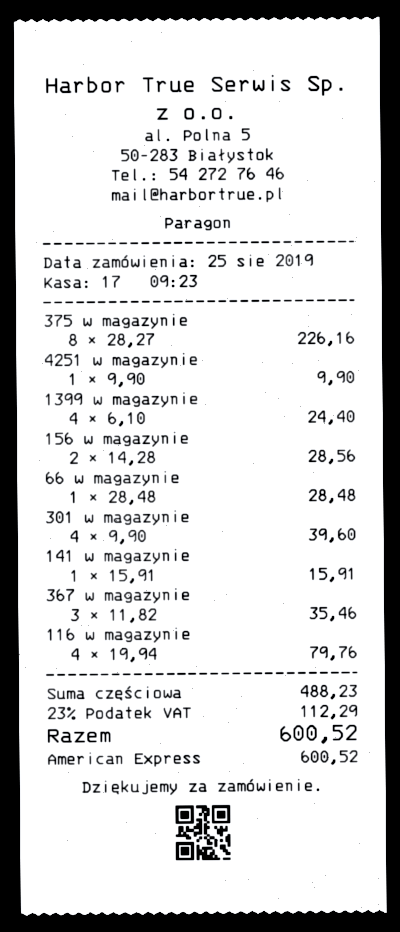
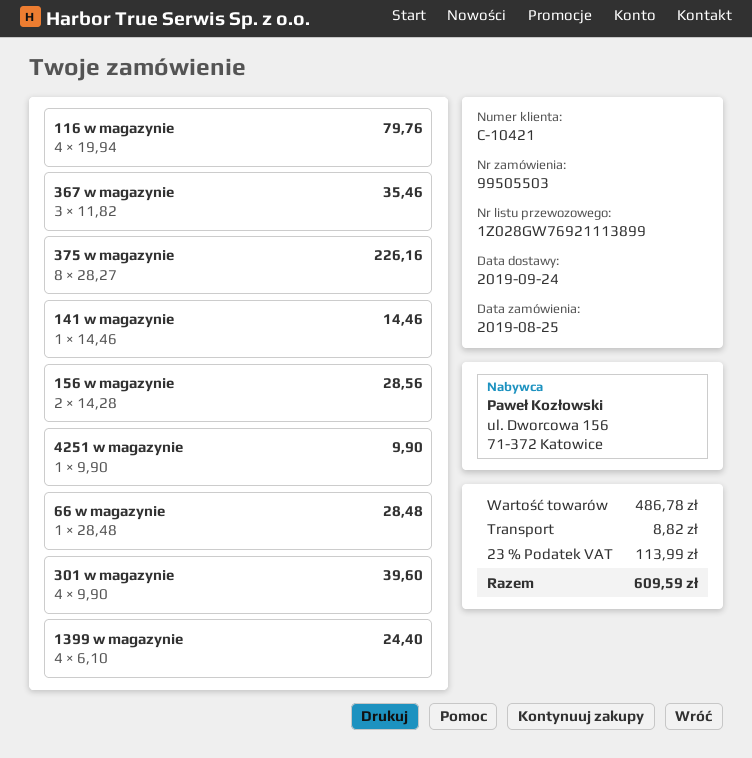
141 w magazynie: 1 x 15.91 = 15.91 -> 1 x 14.46 = 14.46
subtotal: 488.23 -> 486.78
shipping: none -> 8.82
tax: 23% = 112.29 -> 23% = 113.99
total: 600.52 -> 609.59

